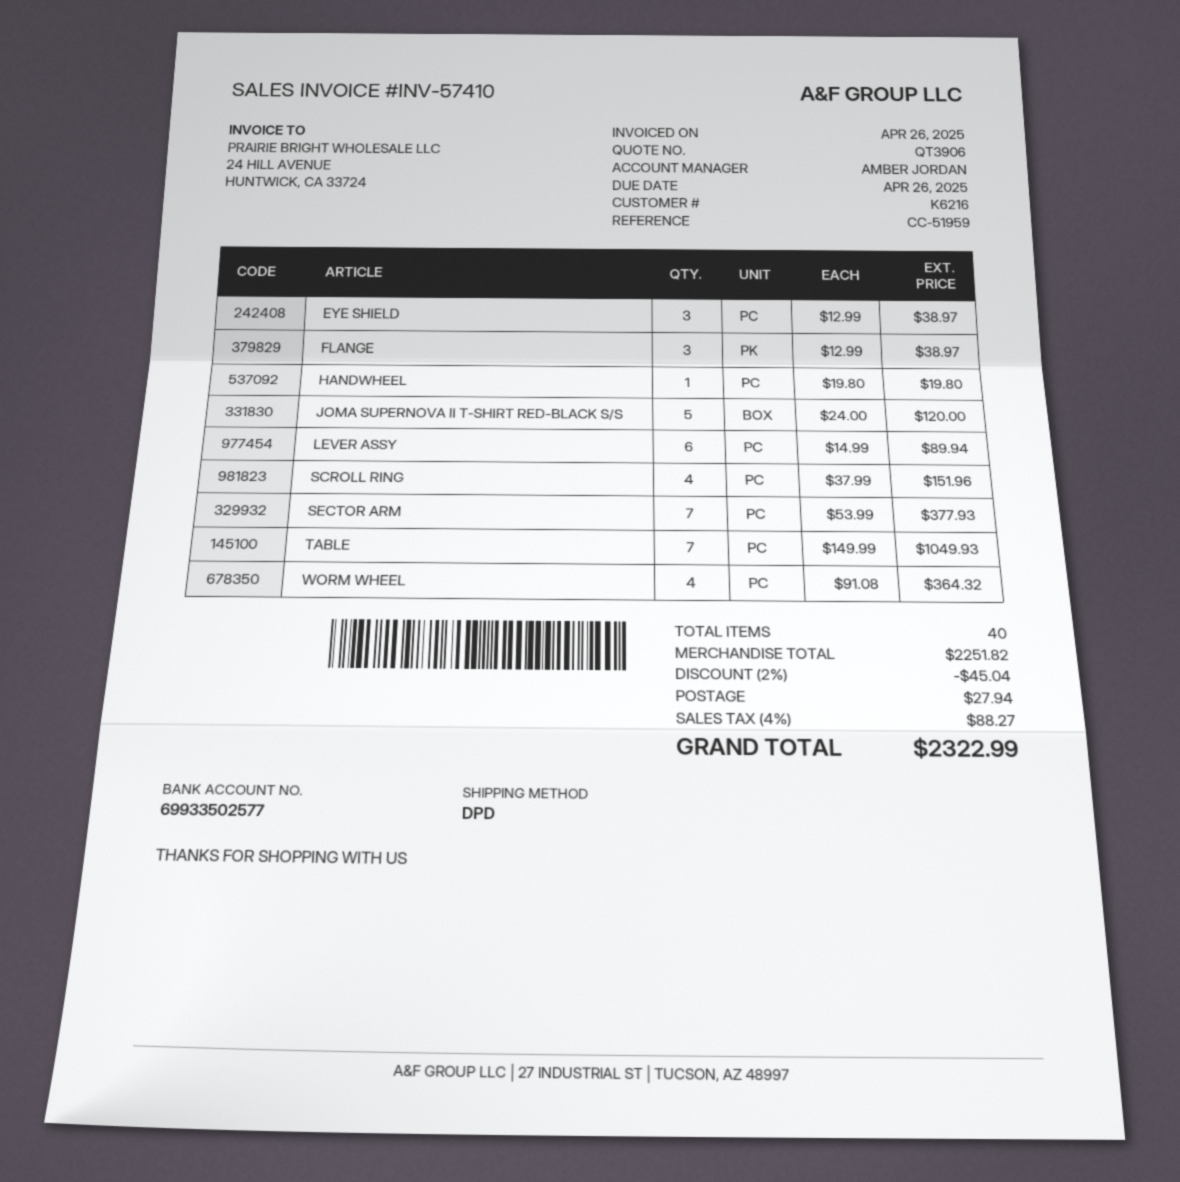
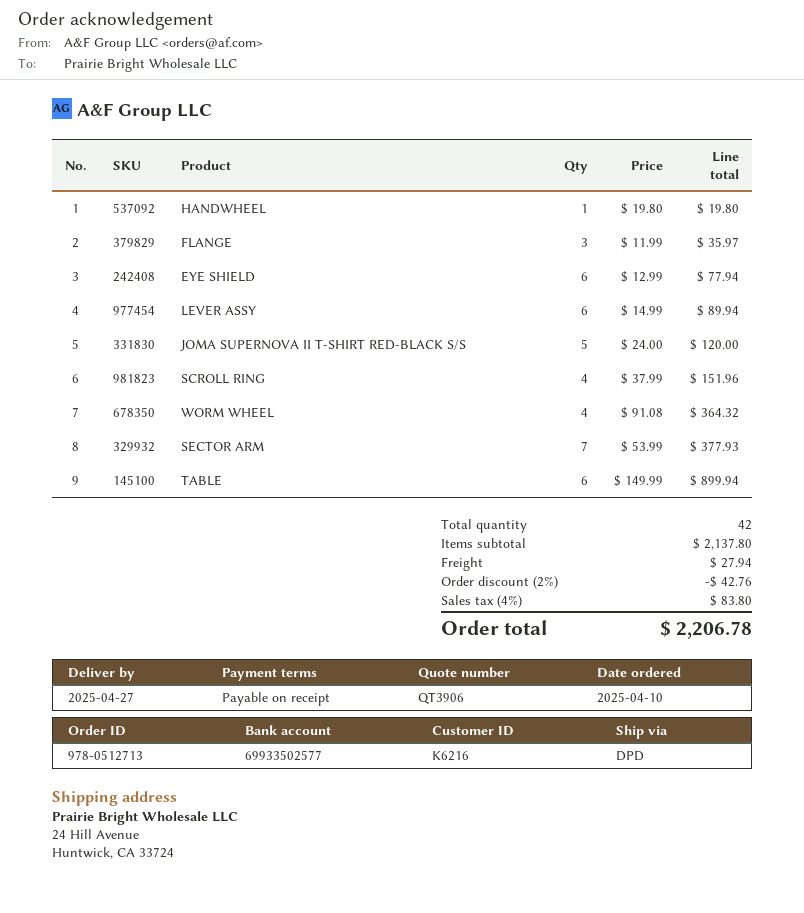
EYE SHIELD: 3 x 12.99 = 38.97 -> 6 x 12.99 = 77.94
FLANGE: 3 x 12.99 = 38.97 -> 3 x 11.99 = 35.97
TABLE: 7 x 149.99 = 1049.93 -> 6 x 149.99 = 899.94
total quantity: 40 -> 42
subtotal: 2251.82 -> 2137.80
discount: 2% = 45.04 -> 2% = 42.76
tax: 4% = 88.27 -> 4% = 83.80
total: 2322.99 -> 2206.78

